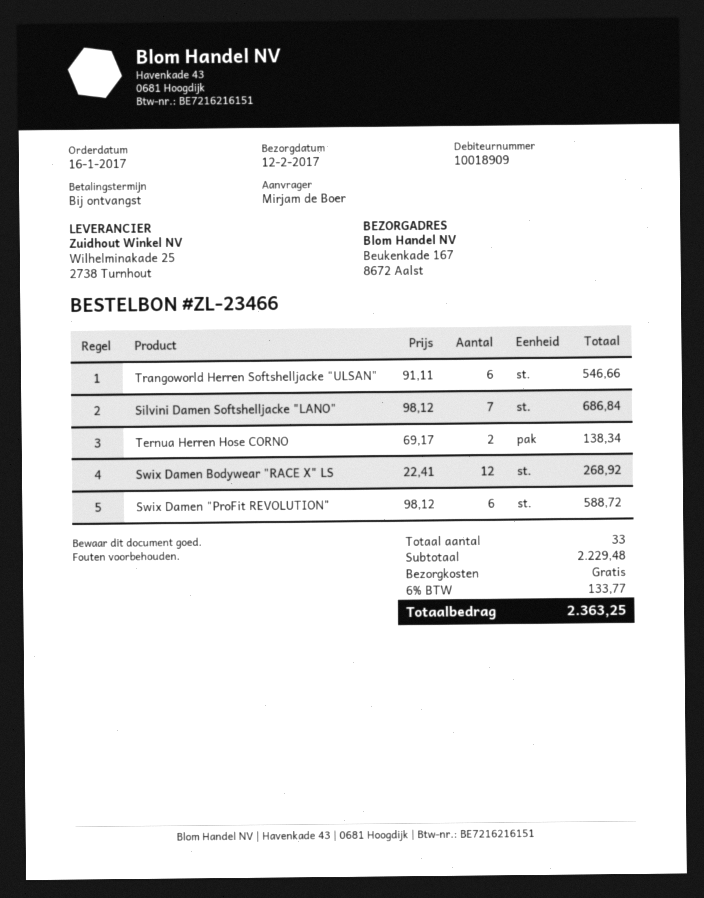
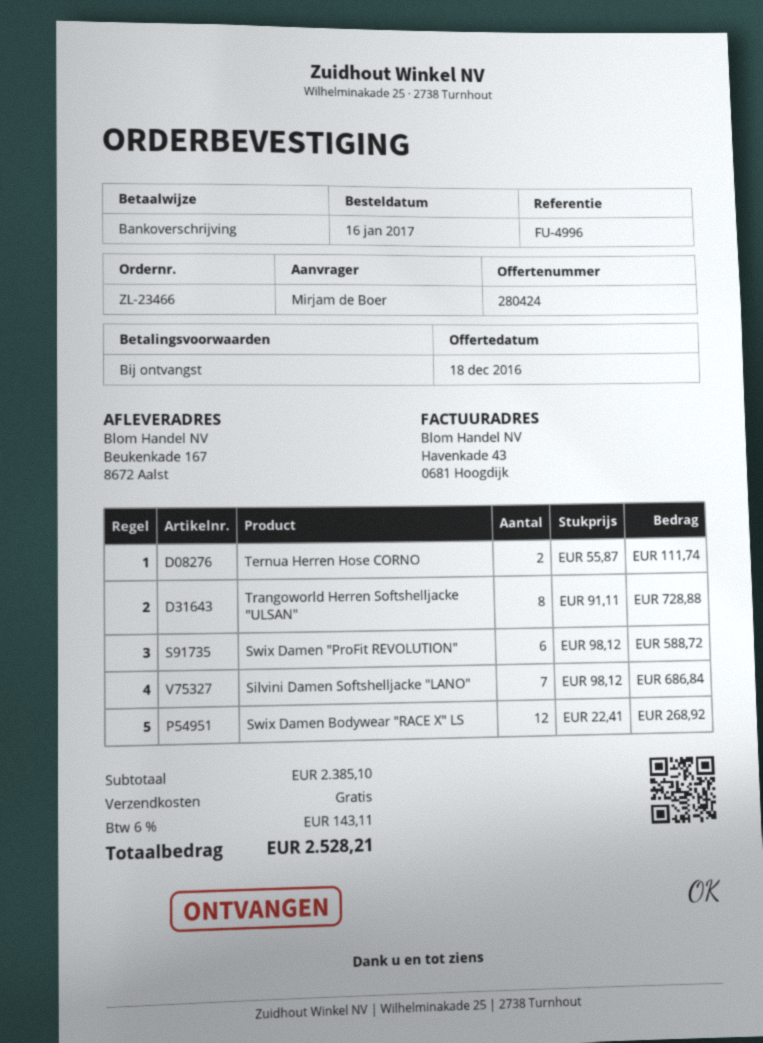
Trangoworld Herren Softshelljacke "ULSAN": 6 x 91.11 = 546.66 -> 8 x 91.11 = 728.88
Ternua Herren Hose CORNO: 2 x 69.17 = 138.34 -> 2 x 55.87 = 111.74
subtotal: 2229.48 -> 2385.10
tax: 6% = 133.77 -> 6% = 143.11
total: 2363.25 -> 2528.21

